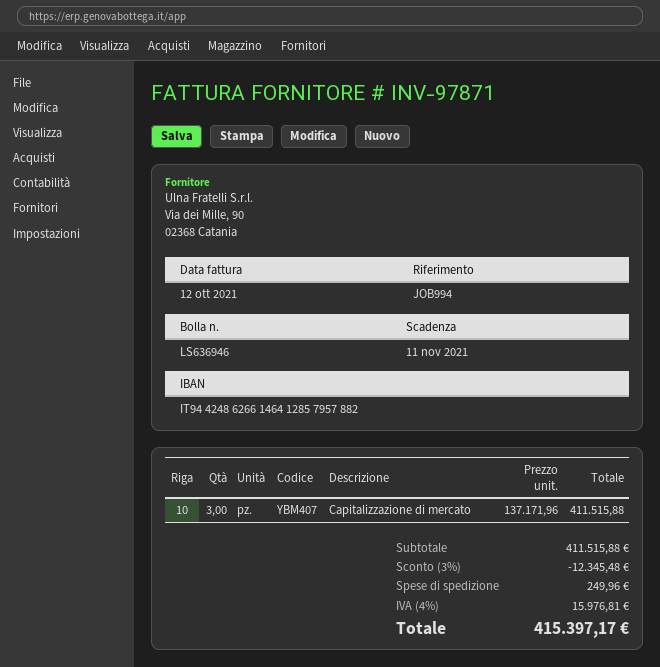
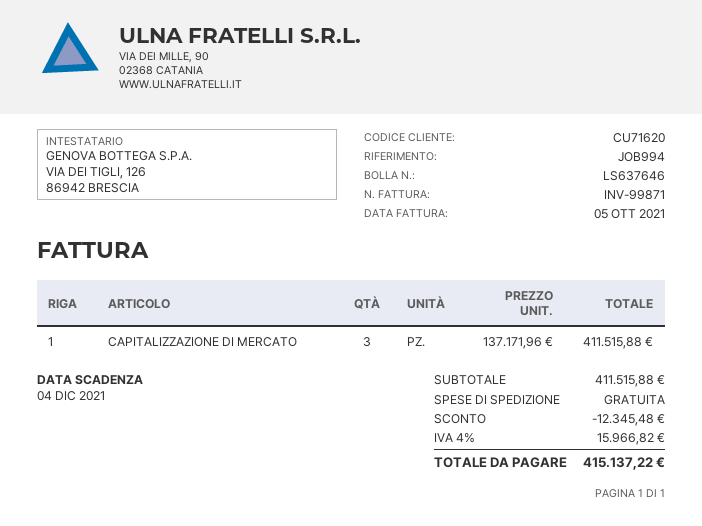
delivery note number: LS636946 -> LS637646
invoice number: INV-97871 -> INV-99871
invoice date: 2021-10-12 -> 2021-10-05
due date: 2021-11-11 -> 2021-12-04
shipping: 249.96 -> 0.00
tax: 4% = 15976.81 -> 4% = 15966.82
total: 415397.17 -> 415137.22

